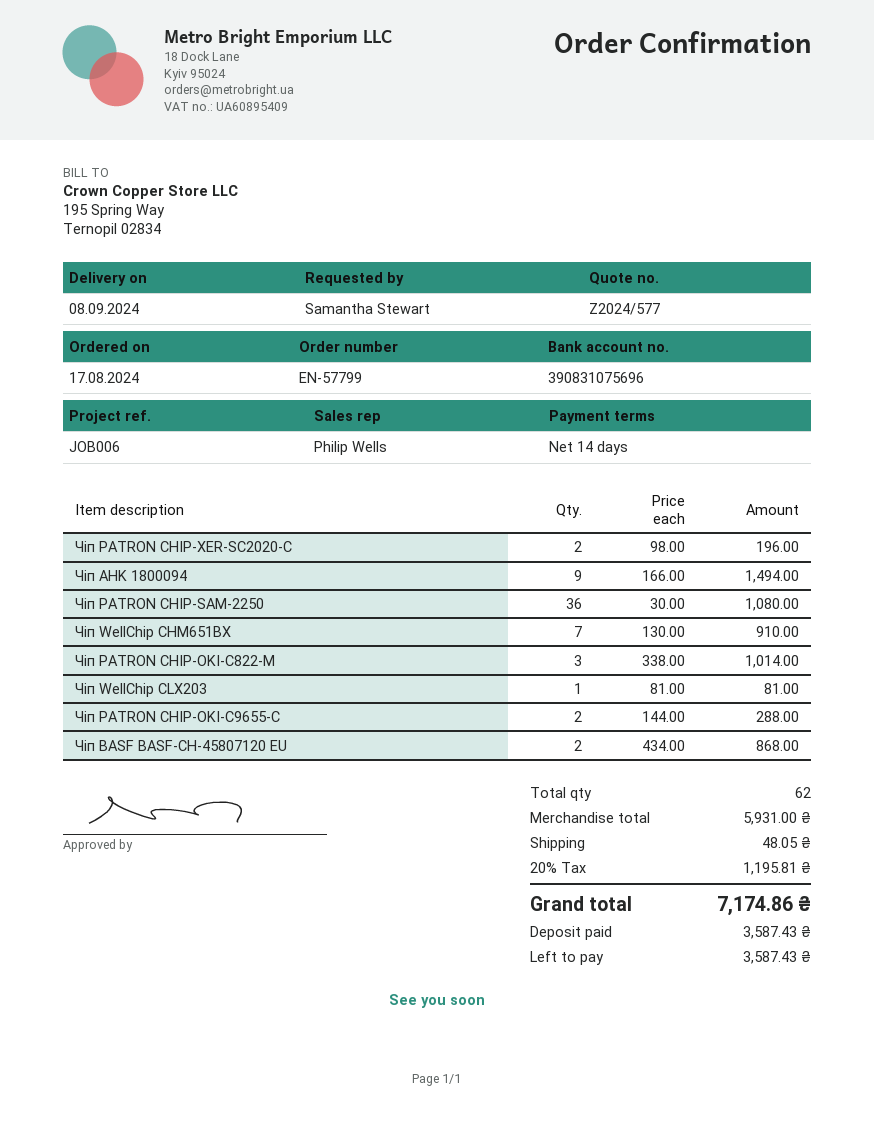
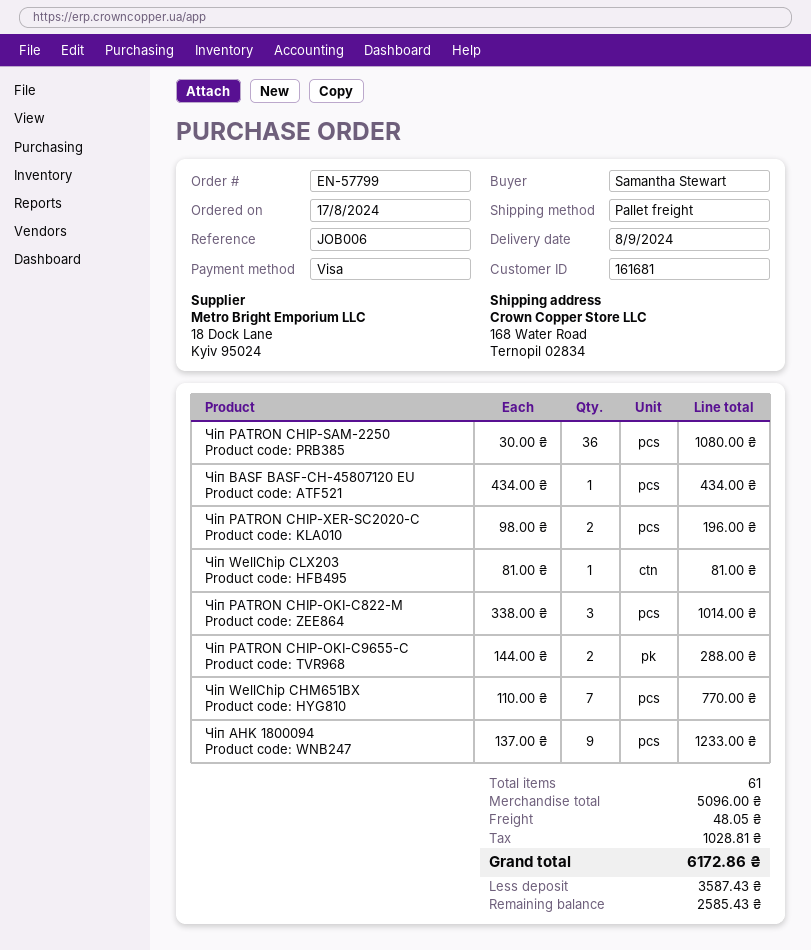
Чіп AHK 1800094: 9 x 166.00 = 1494.00 -> 9 x 137.00 = 1233.00
Чіп WellChip CHM651BX: 7 x 130.00 = 910.00 -> 7 x 110.00 = 770.00
Чіп BASF BASF-CH-45807120 EU: 2 x 434.00 = 868.00 -> 1 x 434.00 = 434.00
total quantity: 62 -> 61
subtotal: 5931.00 -> 5096.00
tax: 1195.81 -> 1028.81
total: 7174.86 -> 6172.86
balance: 3587.43 -> 2585.43

